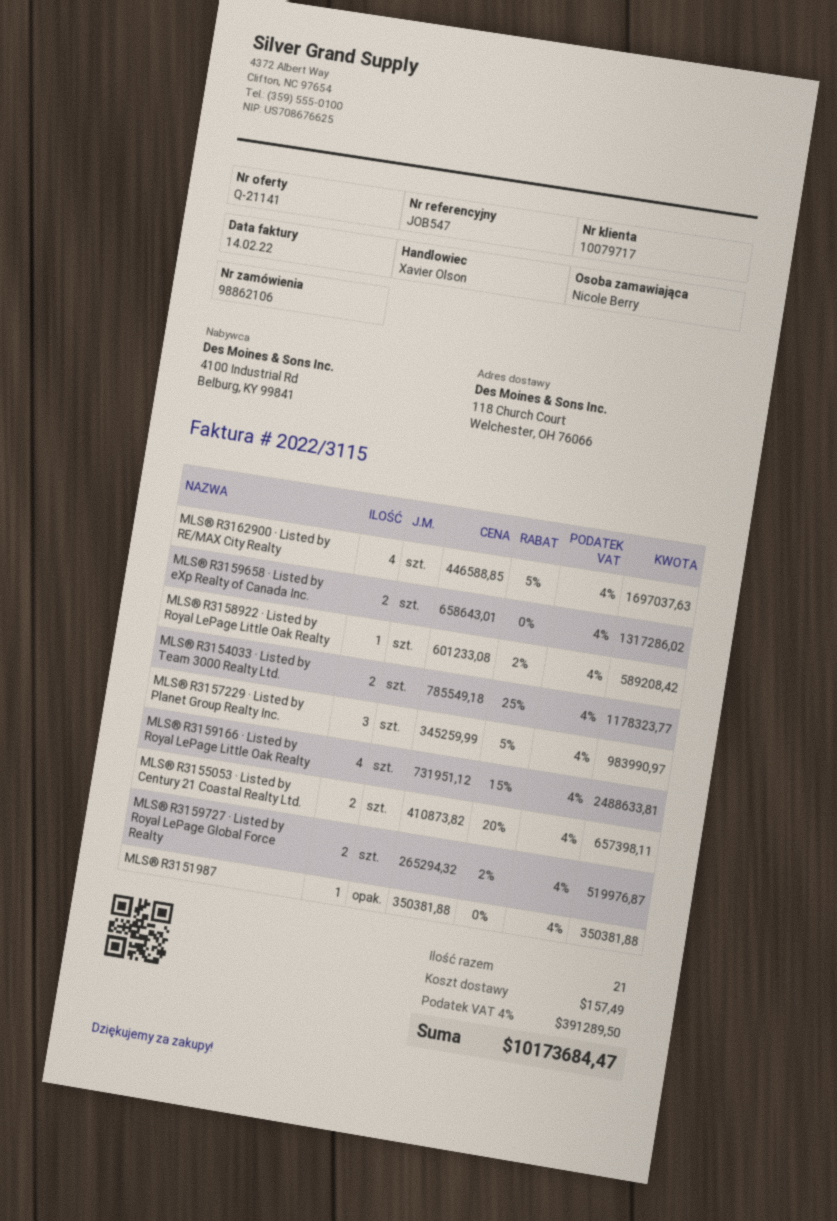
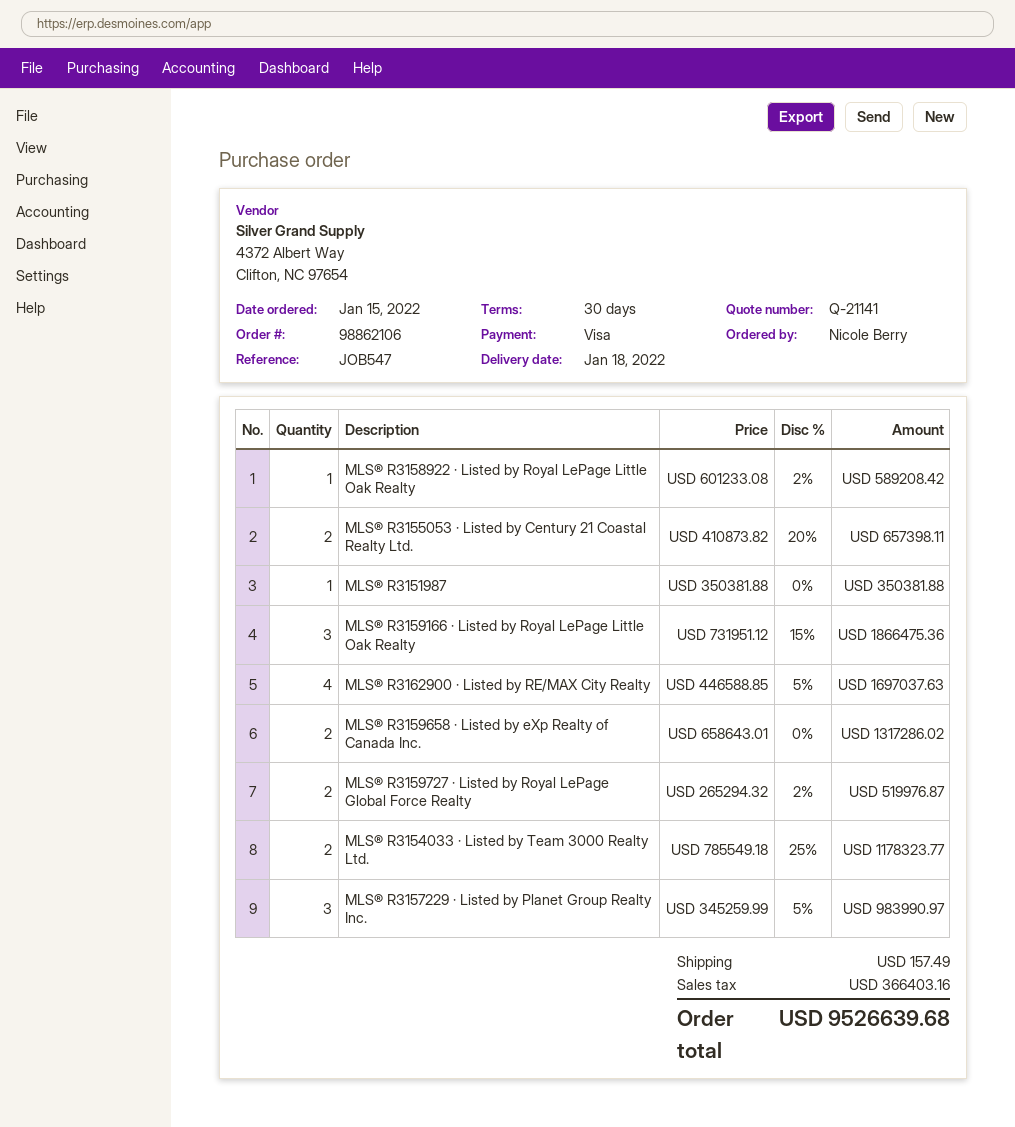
MLS® R3159166 · Listed by Royal LePage Little Oak Realty: 4 x 731951.12 - 15% = 2488633.81 -> 3 x 731951.12 - 15% = 1866475.36
tax: 391289.50 -> 366403.16
total: 10173684.47 -> 9526639.68

